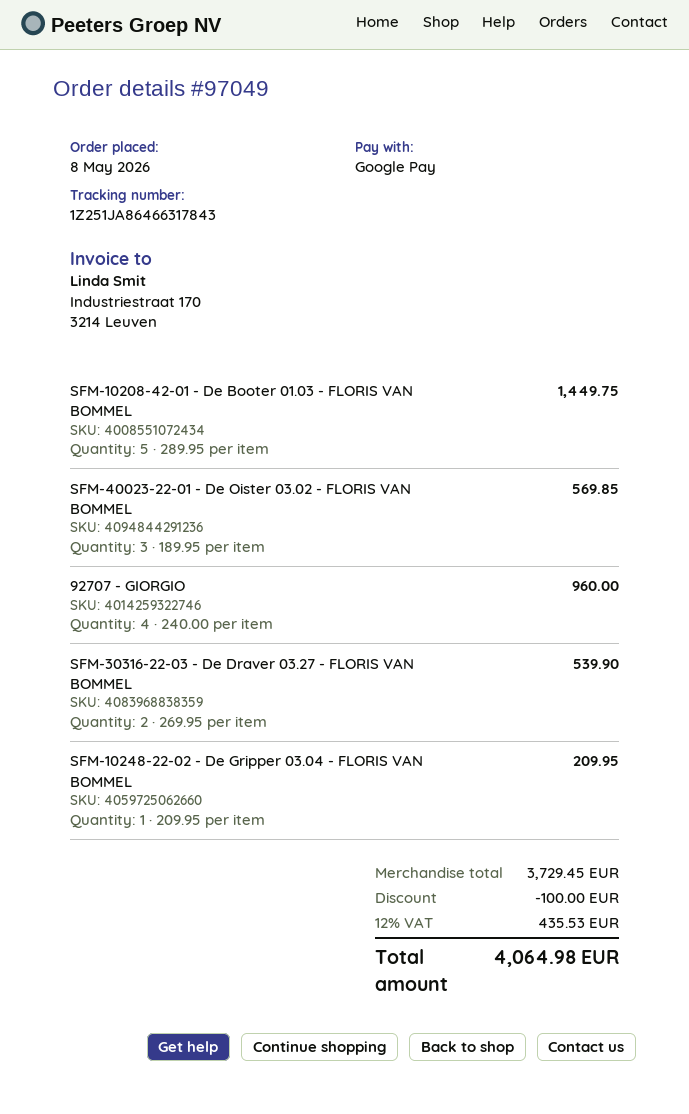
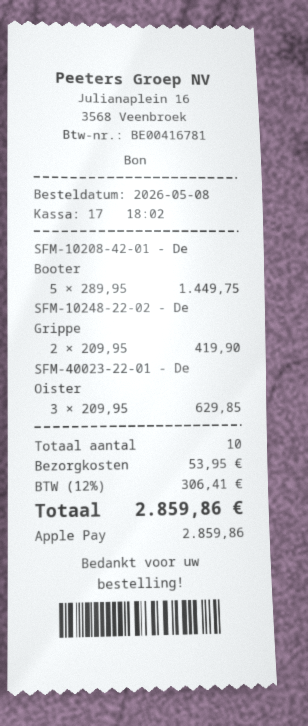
payment method: Google Pay -> Apple Pay
SFM-40023-22-01 - De Oister 03.02 - FLORIS VAN BOMMEL: 3 x 189.95 = 569.85 -> 3 x 209.95 = 629.85
92707 - GIORGIO: 4 x 240.00 = 960.00 -> none
SFM-30316-22-03 - De Draver 03.27 - FLORIS VAN BOMMEL: 2 x 269.95 = 539.90 -> none
SFM-10248-22-02 - De Gripper 03.04 - FLORIS VAN BOMMEL: 1 x 209.95 = 209.95 -> 2 x 209.95 = 419.90
discount: 100.00 -> none
shipping: none -> 53.95
tax: 12% = 435.53 -> 12% = 306.41
total: 4064.98 -> 2859.86

